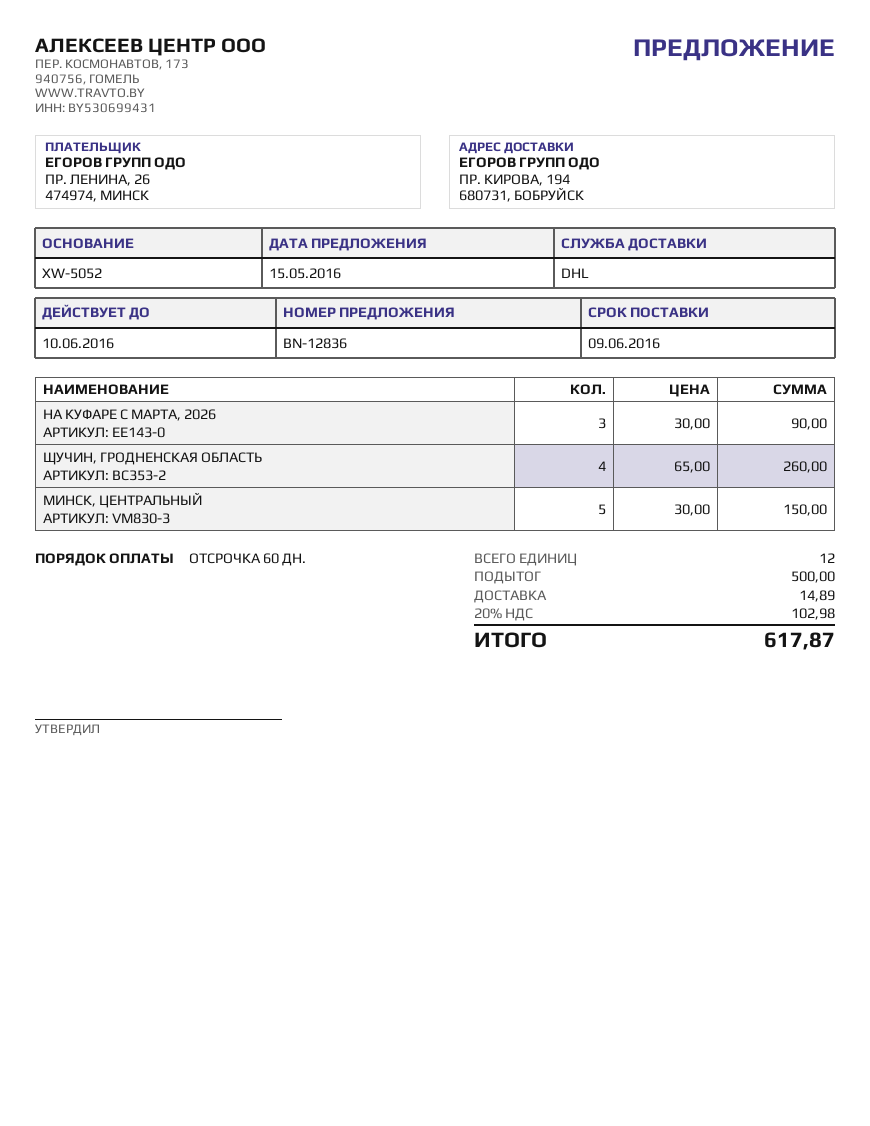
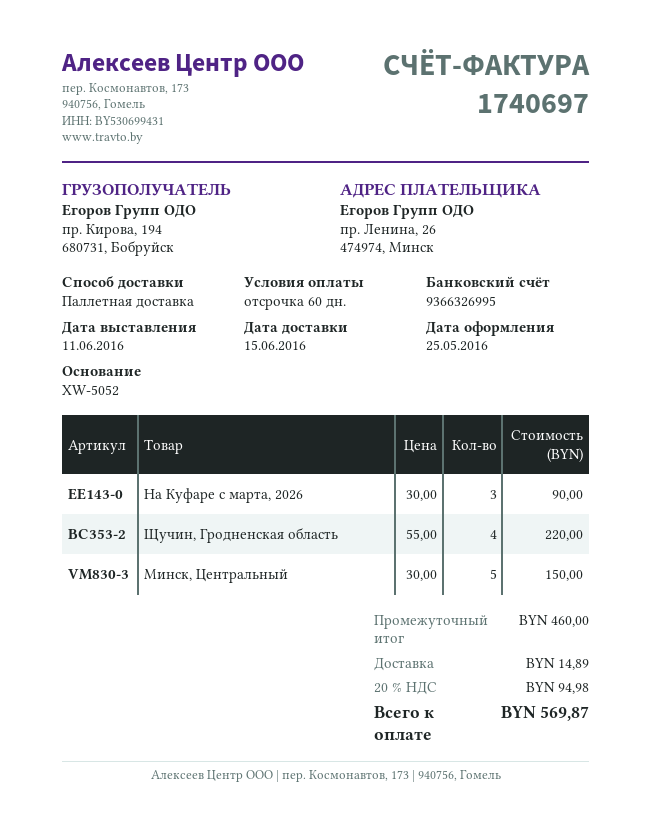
delivery date: 2016-06-09 -> 2016-06-15
shipping method: DHL -> pallet freight
ЩУЧИН, ГРОДНЕНСКАЯ ОБЛАСТЬ: 4 x 65.00 = 260.00 -> 4 x 55.00 = 220.00
subtotal: 500.00 -> 460.00
tax: 20% = 102.98 -> 20% = 94.98
total: 617.87 -> 569.87

